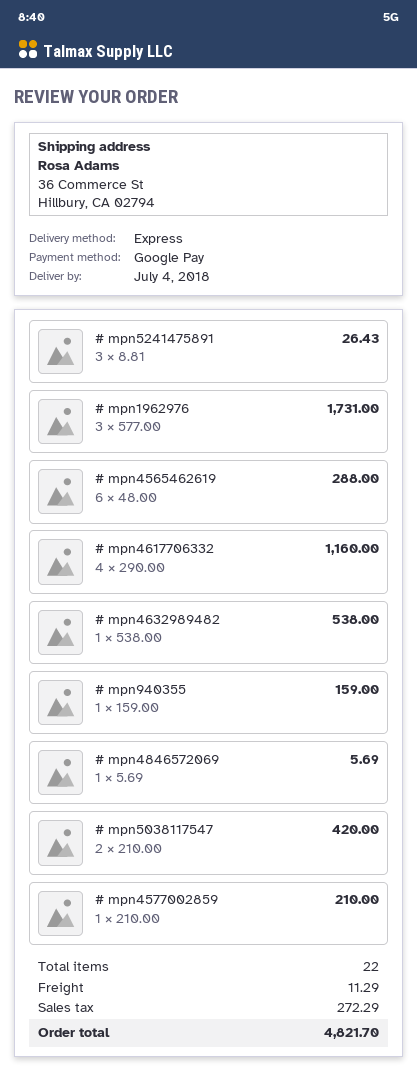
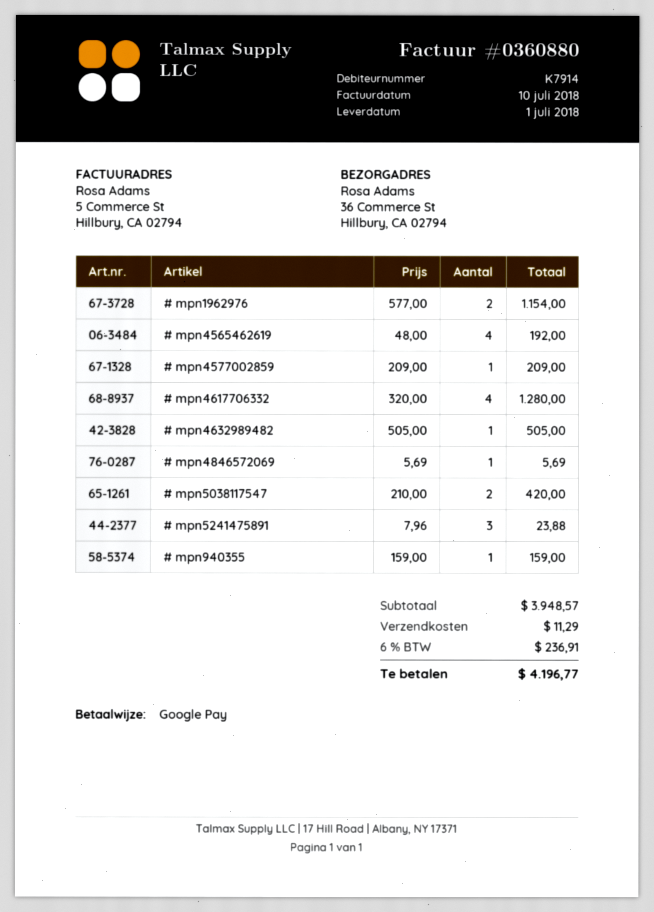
delivery date: 2018-07-04 -> 2018-07-01
# mpn5241475891: 3 x 8.81 = 26.43 -> 3 x 7.96 = 23.88
# mpn1962976: 3 x 577.00 = 1731.00 -> 2 x 577.00 = 1154.00
# mpn4565462619: 6 x 48.00 = 288.00 -> 4 x 48.00 = 192.00
# mpn4617706332: 4 x 290.00 = 1160.00 -> 4 x 320.00 = 1280.00
# mpn4632989482: 1 x 538.00 = 538.00 -> 1 x 505.00 = 505.00
# mpn4577002859: 1 x 210.00 = 210.00 -> 1 x 209.00 = 209.00
tax: 272.29 -> 236.91
total: 4821.70 -> 4196.77

